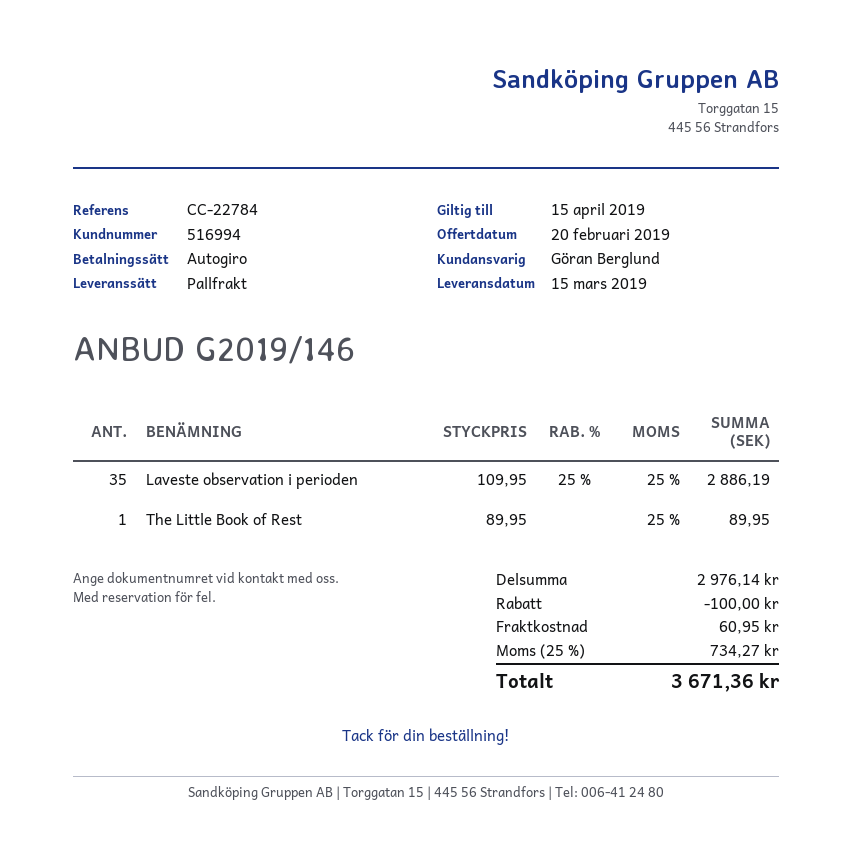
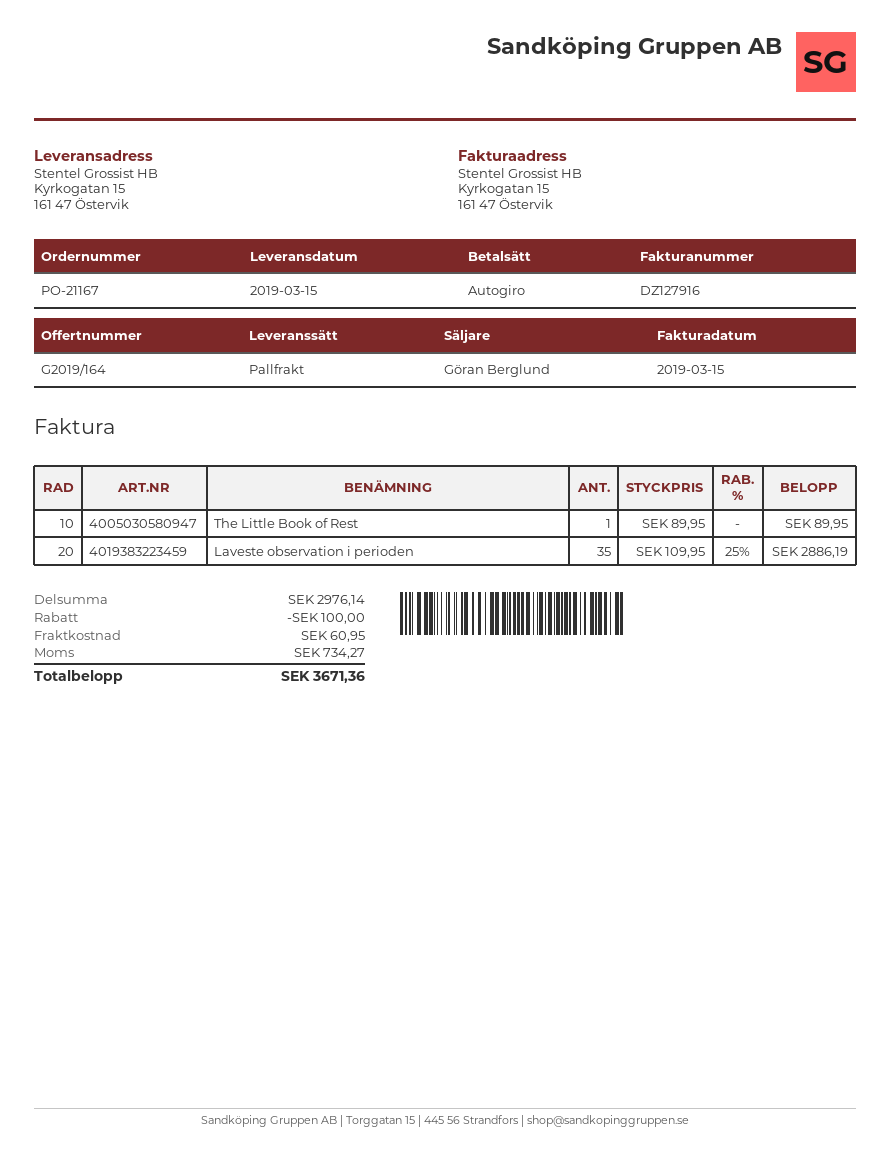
quote number: G2019/146 -> G2019/164

